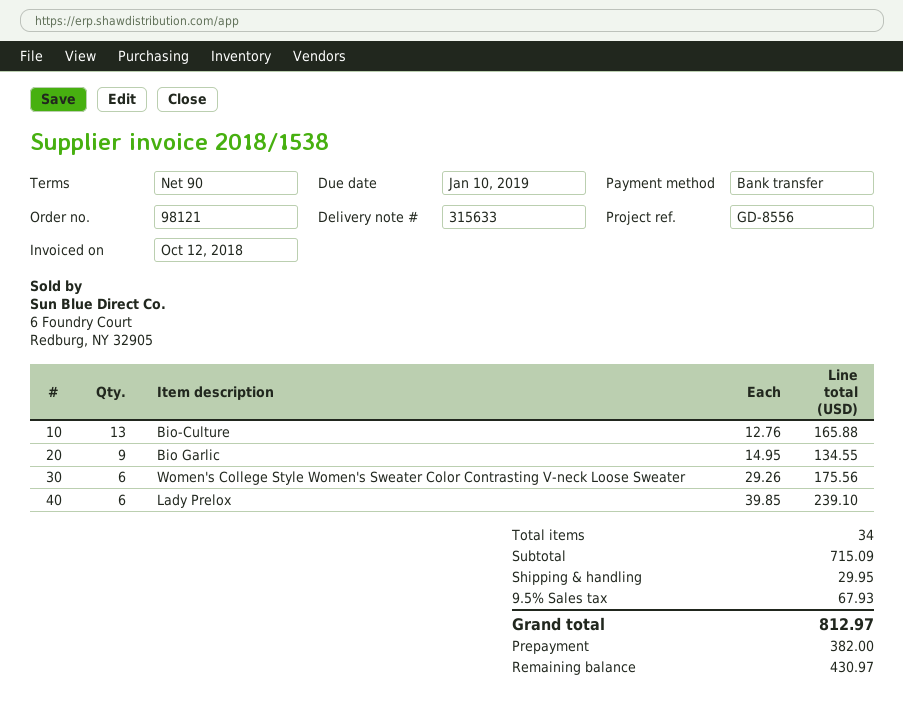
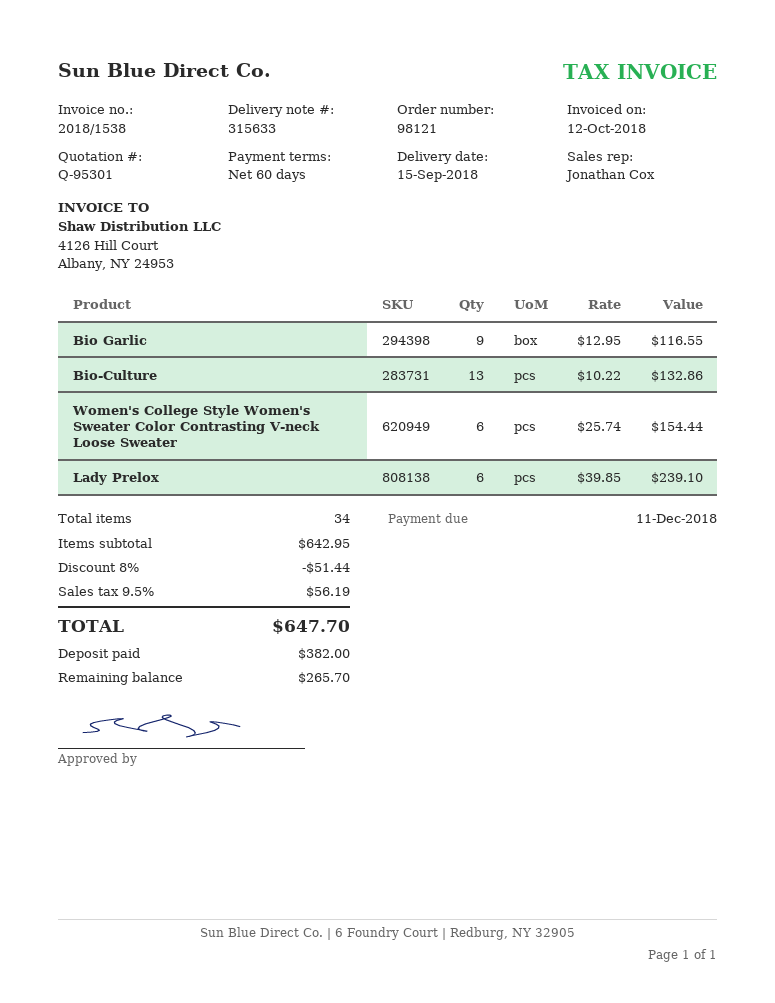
payment terms: 90 days -> 60 days
due date: 2019-01-10 -> 2018-12-11
Bio-Culture: 13 x 12.76 = 165.88 -> 13 x 10.22 = 132.86
Bio Garlic: 9 x 14.95 = 134.55 -> 9 x 12.95 = 116.55
Women's College Style Women's Sweater Color Contrasting V-neck Loose Sweater: 6 x 29.26 = 175.56 -> 6 x 25.74 = 154.44
subtotal: 715.09 -> 642.95
discount: none -> 8% = 51.44
shipping: 29.95 -> none
tax: 9.5% = 67.93 -> 9.5% = 56.19
total: 812.97 -> 647.70
balance: 430.97 -> 265.70

